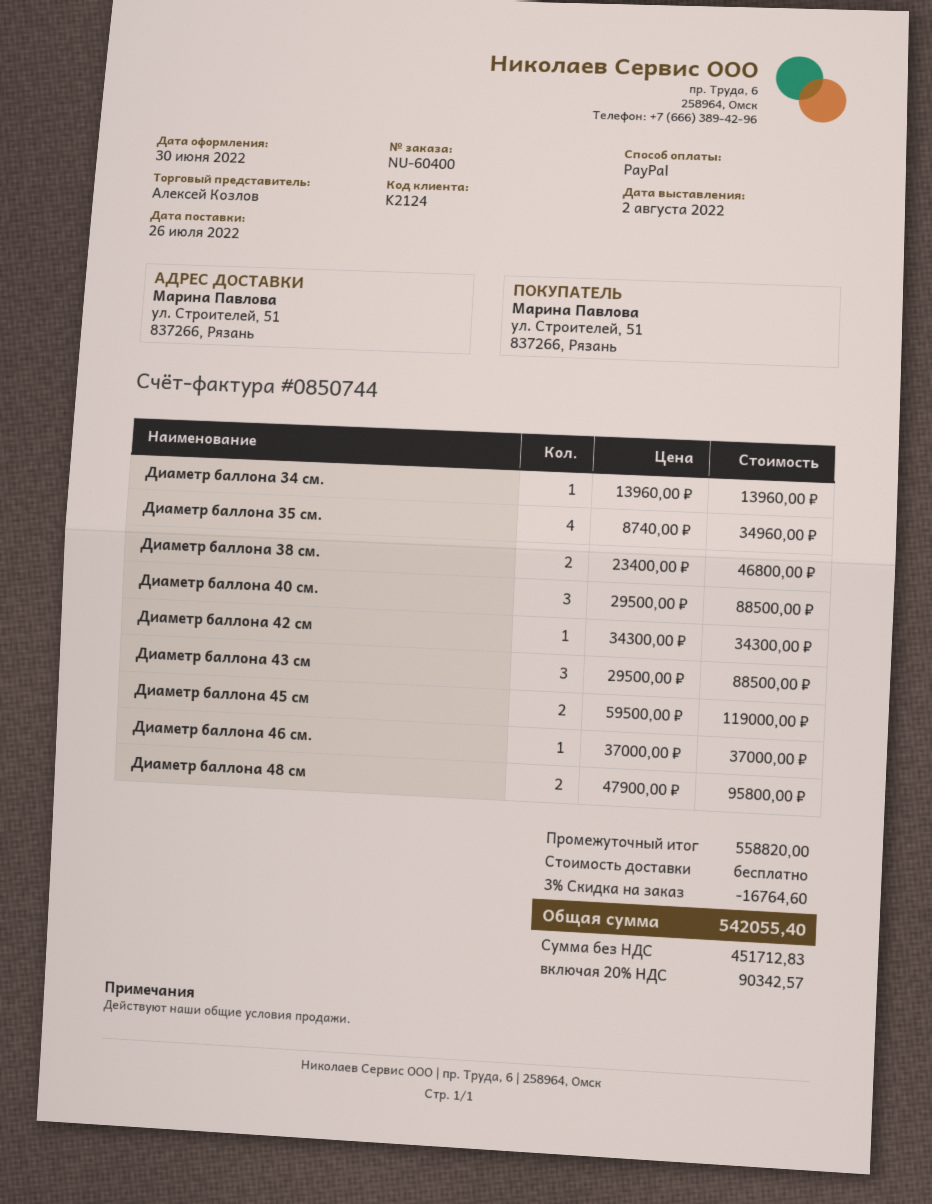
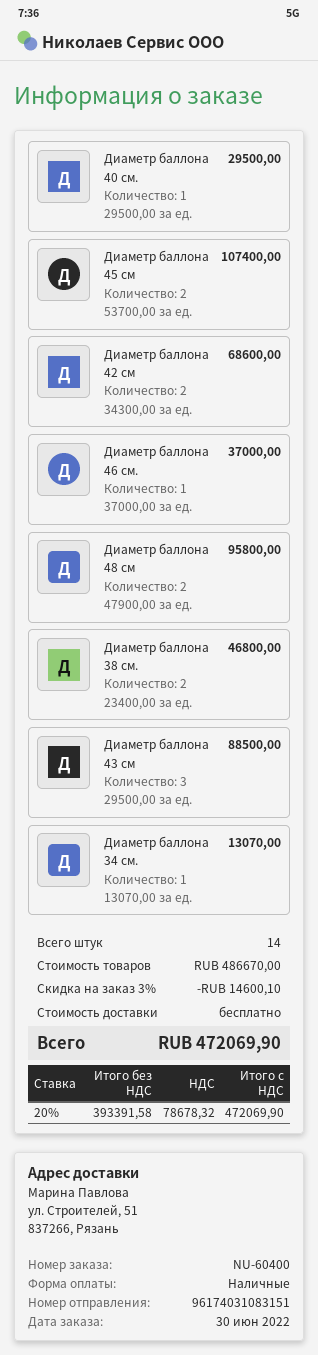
payment method: PayPal -> cash
Диаметр баллона 34 см.: 1 x 13960.00 = 13960.00 -> 1 x 13070.00 = 13070.00
Диаметр баллона 35 см.: 4 x 8740.00 = 34960.00 -> none
Диаметр баллона 40 см.: 3 x 29500.00 = 88500.00 -> 1 x 29500.00 = 29500.00
Диаметр баллона 42 см: 1 x 34300.00 = 34300.00 -> 2 x 34300.00 = 68600.00
Диаметр баллона 45 см: 2 x 59500.00 = 119000.00 -> 2 x 53700.00 = 107400.00
subtotal: 558820.00 -> 486670.00
discount: 3% = 16764.60 -> 3% = 14600.10
net: 451712.83 -> 393391.58
tax: 20% = 90342.57 -> 20% = 78678.32
total: 542055.40 -> 472069.90

